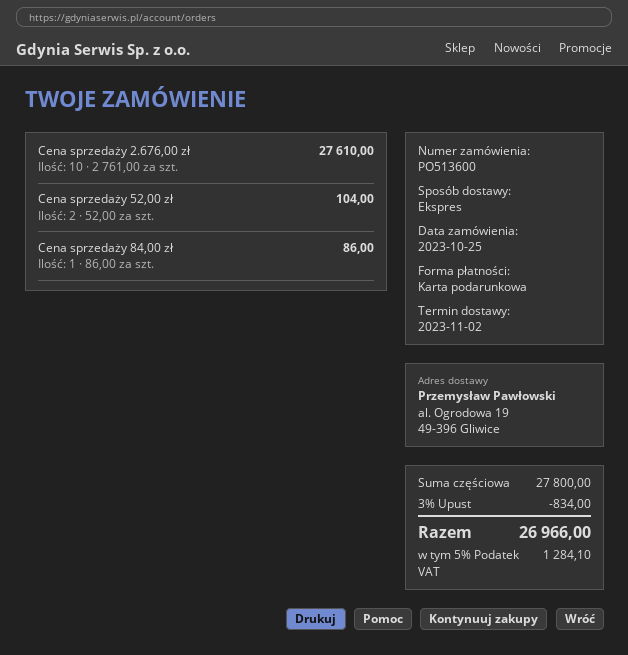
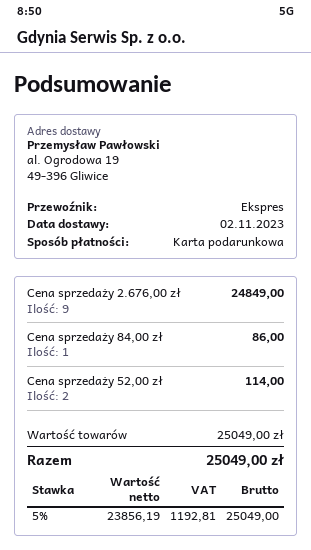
Cena sprzedaży 2.676,00 zł: 10 for 27610.00 -> 9 for 24849.00
Cena sprzedaży 52,00 zł: 2 for 104.00 -> 2 for 114.00
subtotal: 27800.00 -> 25049.00
discount: 3% = 834.00 -> none
tax: 5% = 1284.10 -> 5% = 1192.81
total: 26966.00 -> 25049.00

